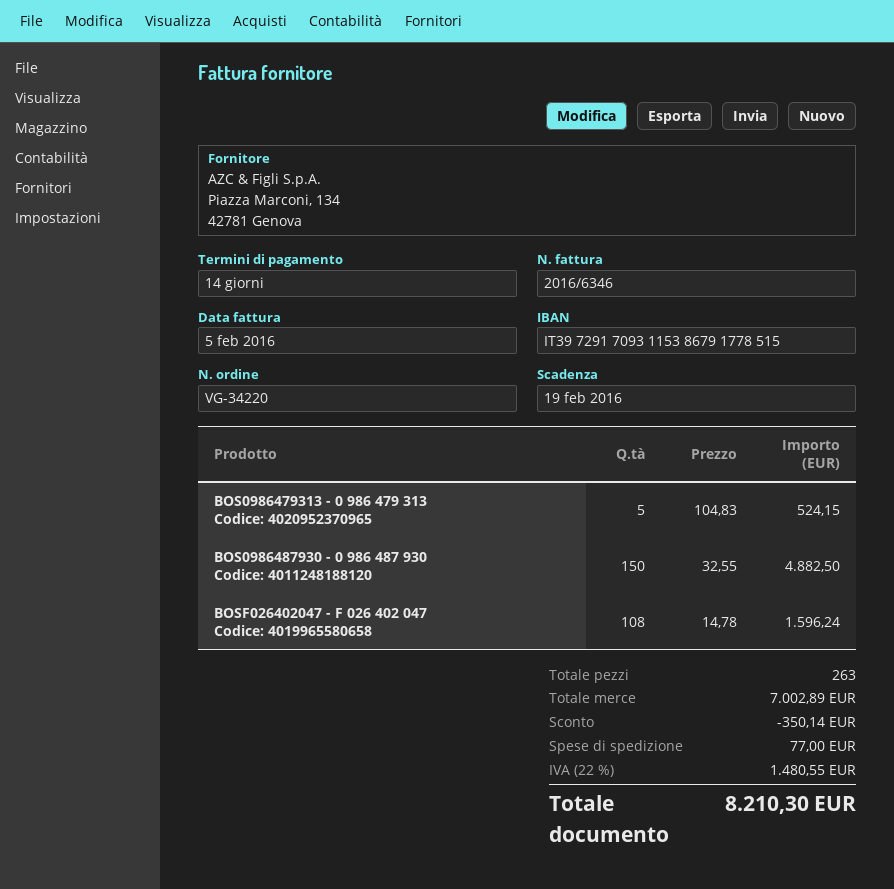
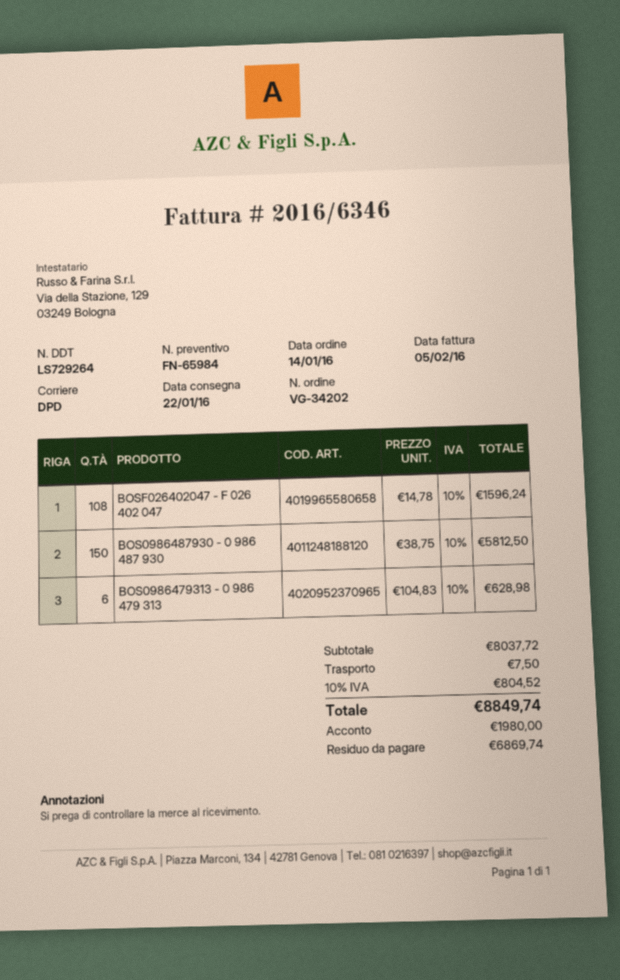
order number: VG-34220 -> VG-34202
BOS0986479313 - 0 986 479 313: 5 x 104.83 = 524.15 -> 6 x 104.83 = 628.98
BOS0986487930 - 0 986 487 930: 150 x 32.55 = 4882.50 -> 150 x 38.75 = 5812.50
subtotal: 7002.89 -> 8037.72
discount: 350.14 -> none
shipping: 77.00 -> 7.50
tax: 22% = 1480.55 -> 10% = 804.52
total: 8210.30 -> 8849.74

